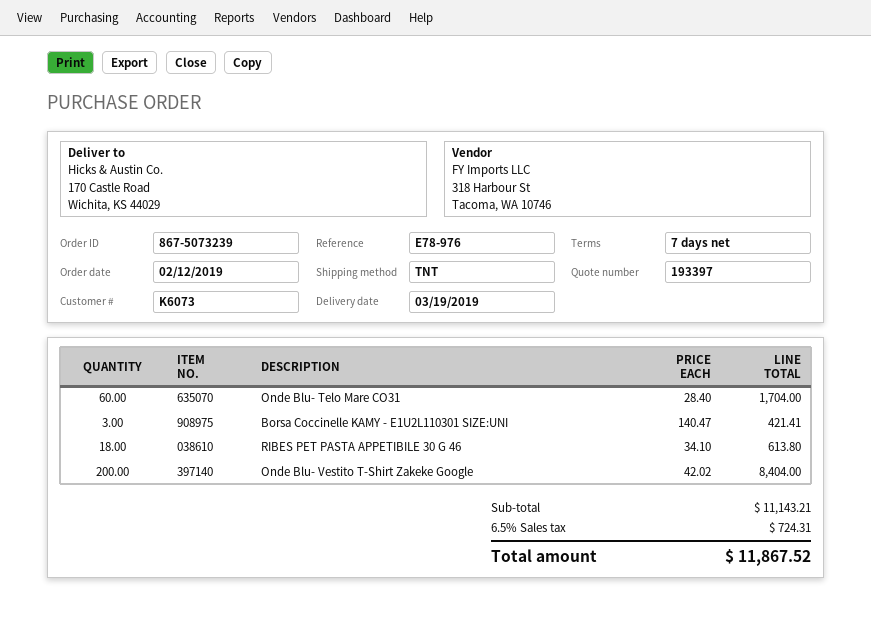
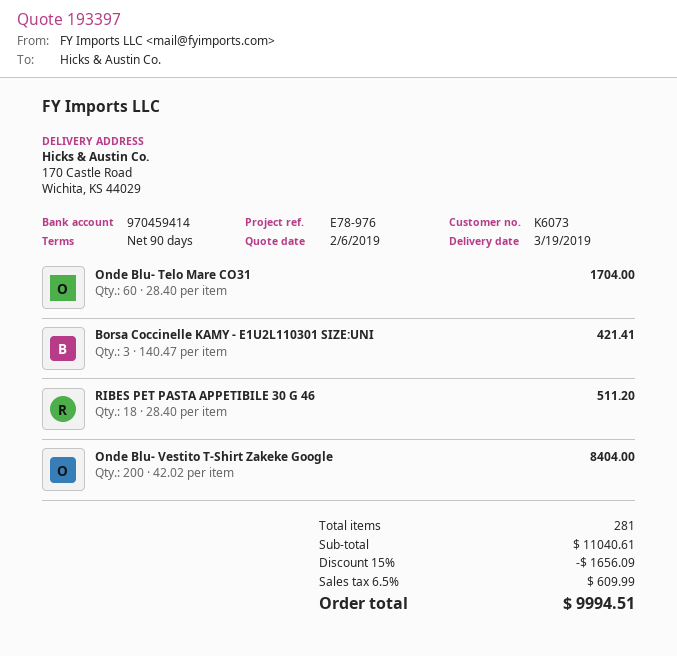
payment terms: 7 days -> 90 days
RIBES PET PASTA APPETIBILE 30 G 46: 18 x 34.10 = 613.80 -> 18 x 28.40 = 511.20
subtotal: 11143.21 -> 11040.61
discount: none -> 15% = 1656.09
tax: 6.5% = 724.31 -> 6.5% = 609.99
total: 11867.52 -> 9994.51

